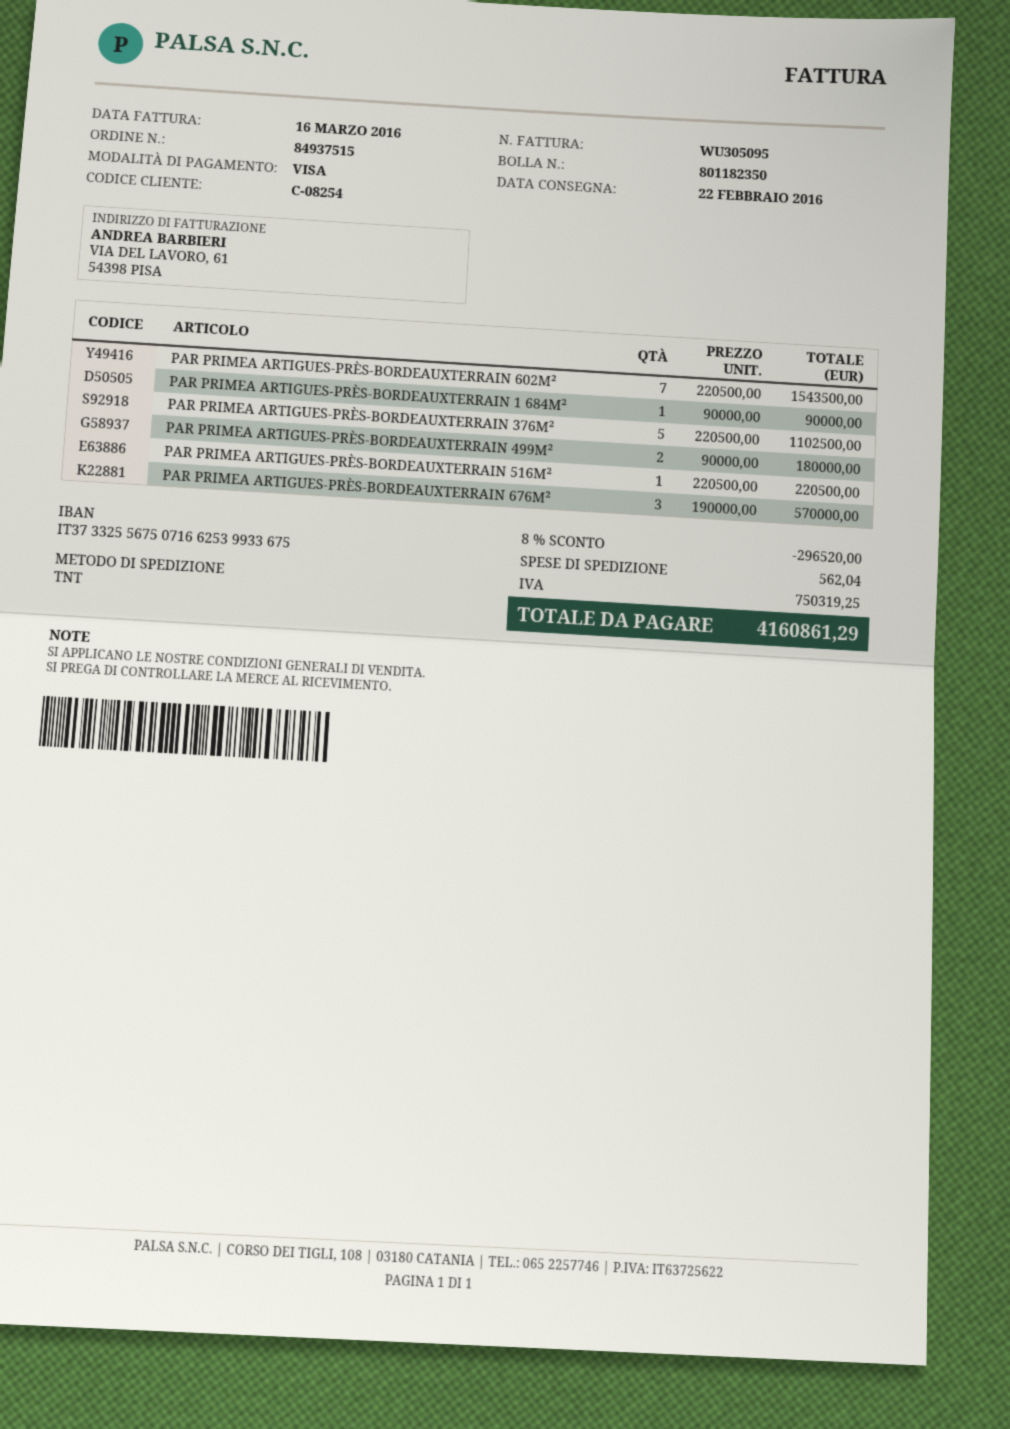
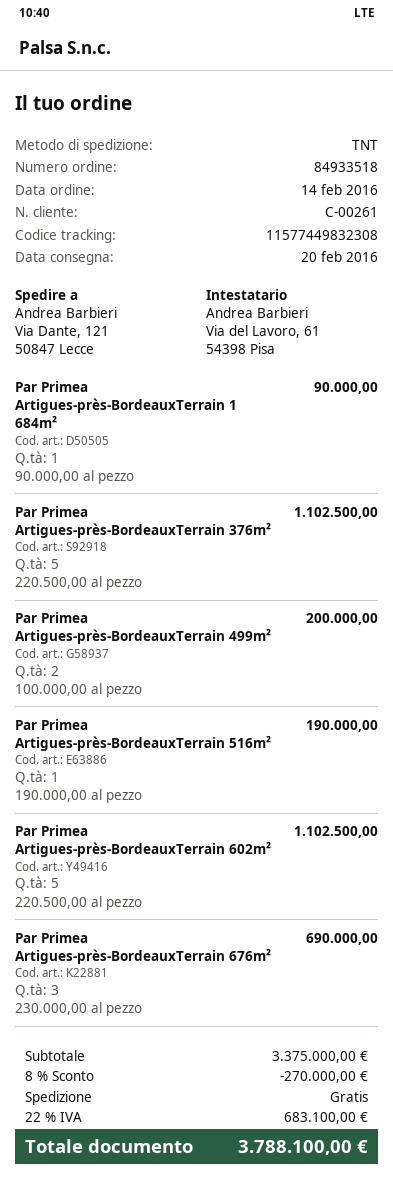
order number: 84937515 -> 84933518
delivery date: 2016-02-22 -> 2016-02-20
customer number: C-08254 -> C-00261
PAR PRIMEA ARTIGUES-PRÈS-BORDEAUXTERRAIN 602M²: 7 x 220500.00 = 1543500.00 -> 5 x 220500.00 = 1102500.00
PAR PRIMEA ARTIGUES-PRÈS-BORDEAUXTERRAIN 499M²: 2 x 90000.00 = 180000.00 -> 2 x 100000.00 = 200000.00
PAR PRIMEA ARTIGUES-PRÈS-BORDEAUXTERRAIN 516M²: 1 x 220500.00 = 220500.00 -> 1 x 190000.00 = 190000.00
PAR PRIMEA ARTIGUES-PRÈS-BORDEAUXTERRAIN 676M²: 3 x 190000.00 = 570000.00 -> 3 x 230000.00 = 690000.00
discount: 8% = 296520.00 -> 8% = 270000.00
shipping: 562.04 -> 0.00
tax: 750319.25 -> 683100.00
total: 4160861.29 -> 3788100.00

